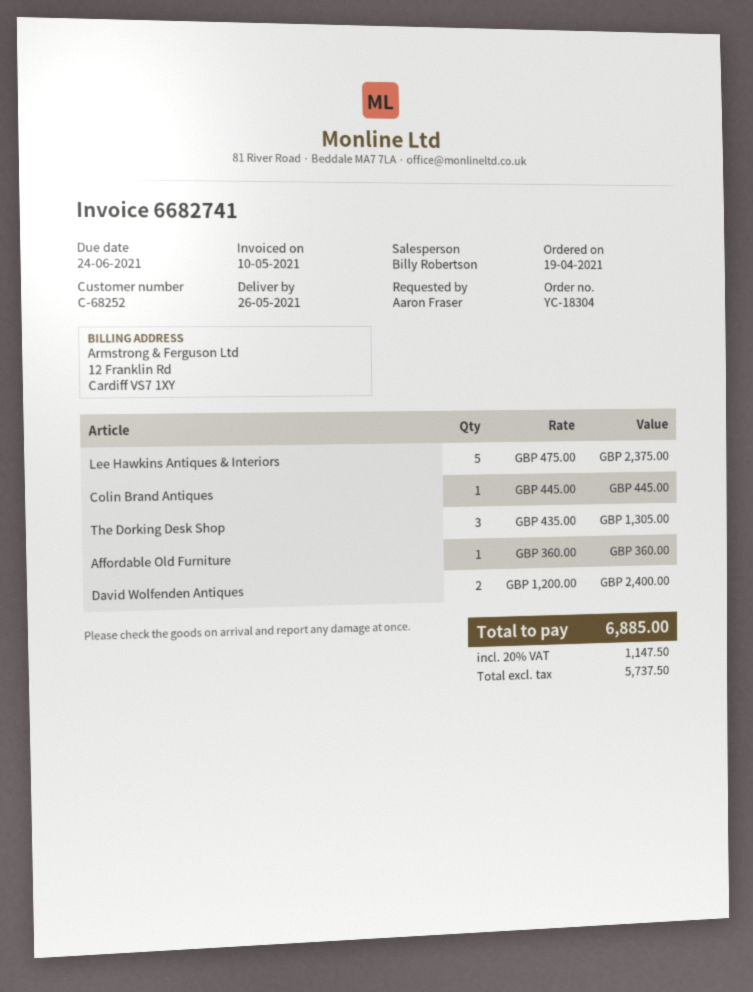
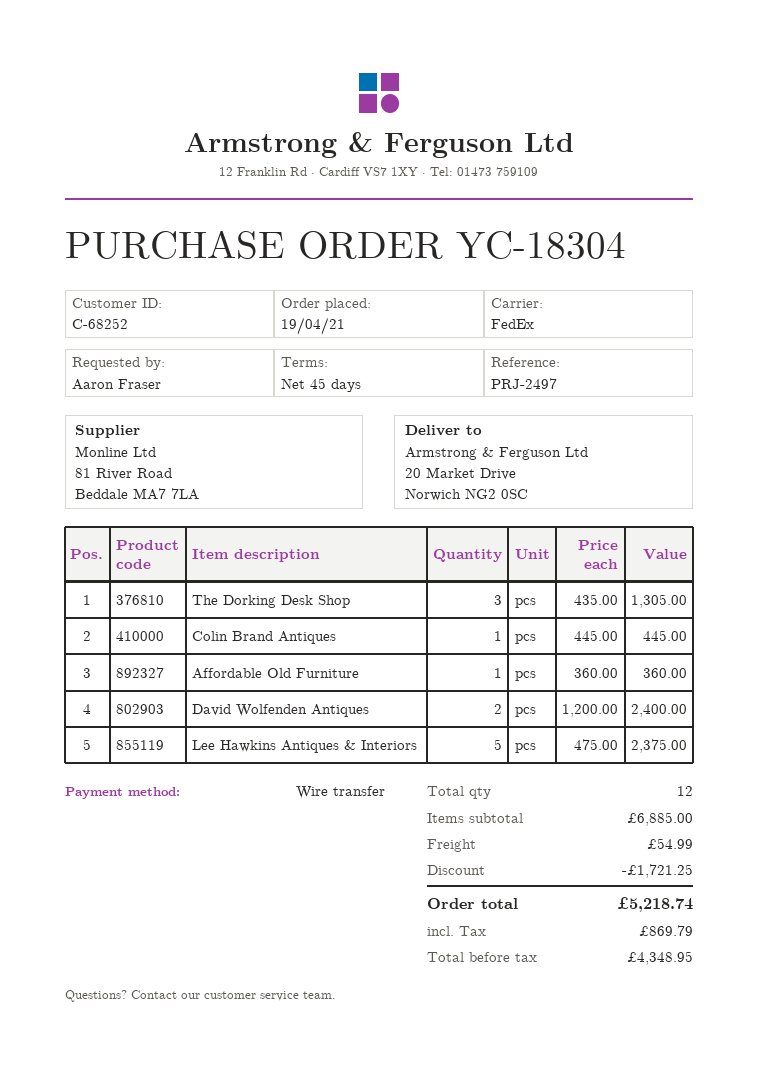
discount: none -> 1721.25
shipping: none -> 54.99
net: 5737.50 -> 4348.95
tax: 1147.50 -> 869.79
total: 6885.00 -> 5218.74

